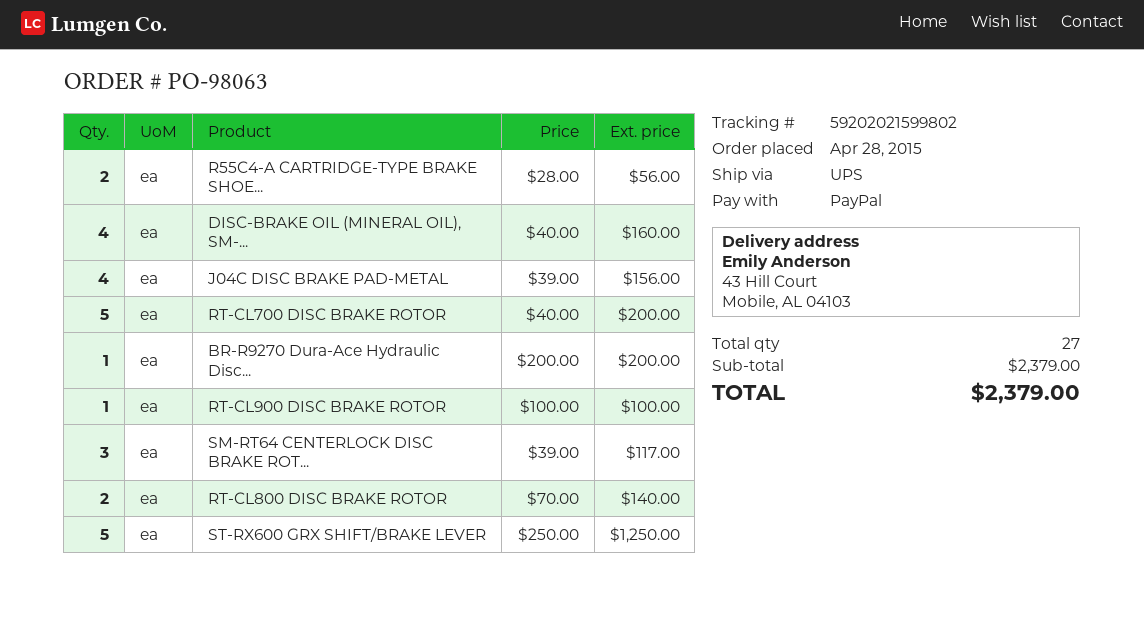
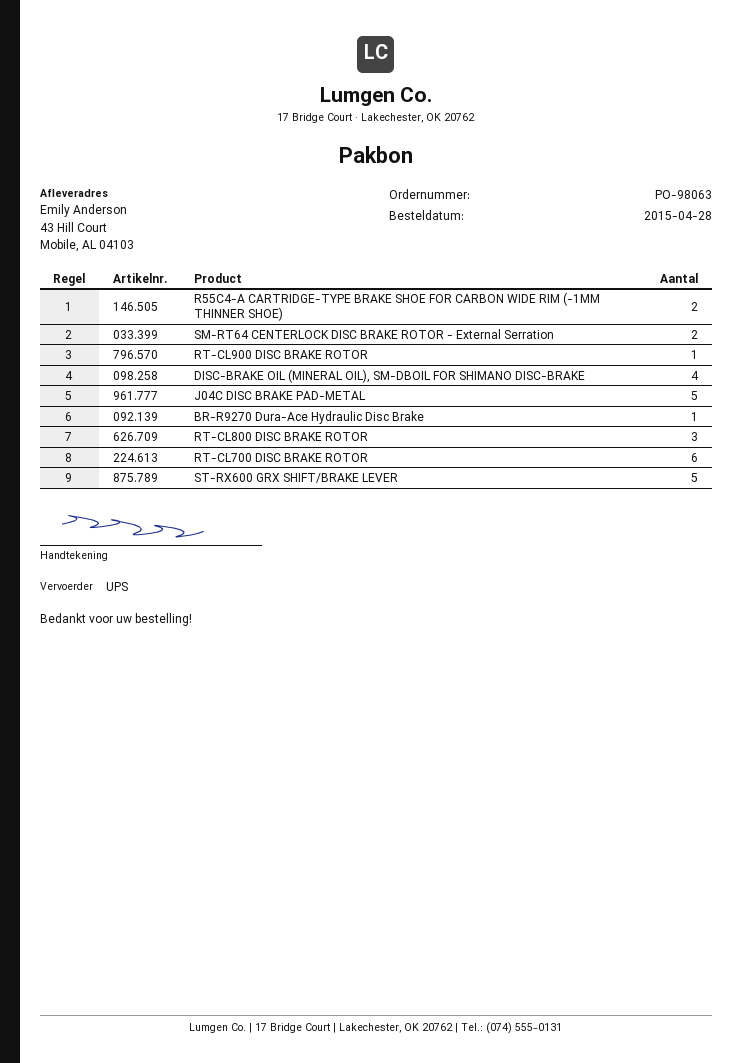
J04C DISC BRAKE PAD-METAL: 4 -> 5
RT-CL700 DISC BRAKE ROTOR: 5 -> 6
SM-RT64 CENTERLOCK DISC BRAKE ROT...: 3 -> 2
RT-CL800 DISC BRAKE ROTOR: 2 -> 3

